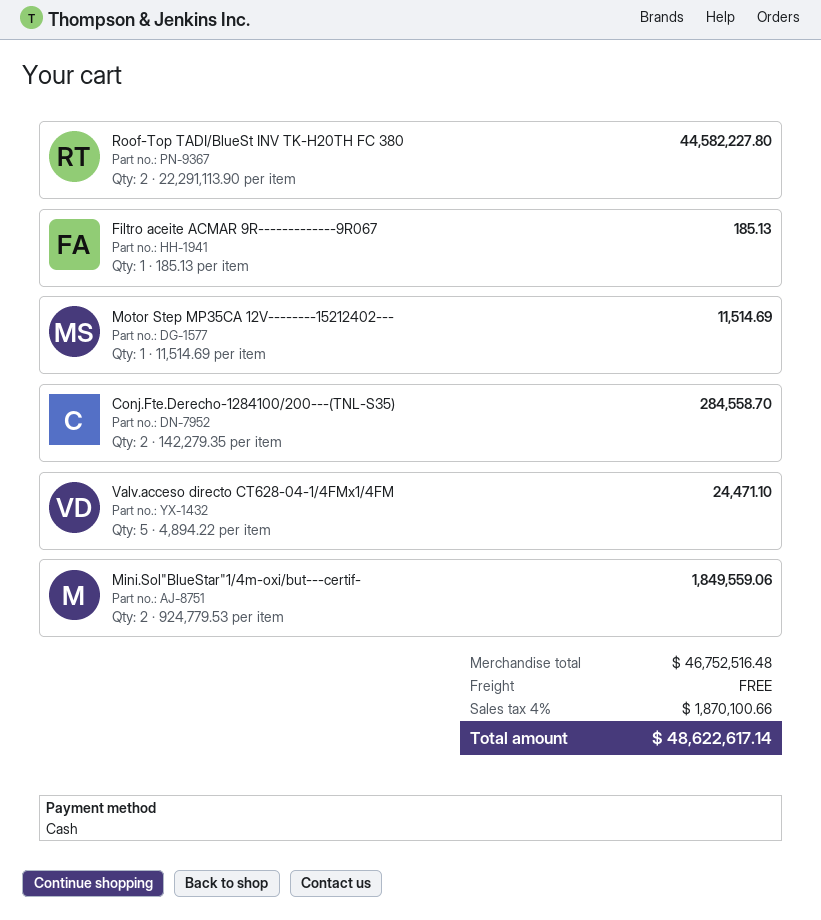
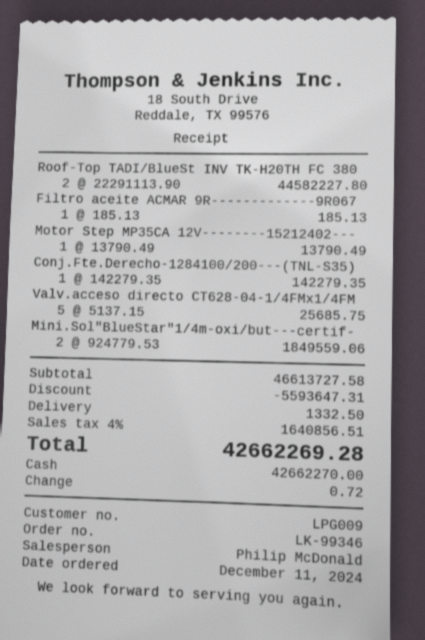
Motor Step MP35CA 12V--------15212402---: 1 x 11514.69 = 11514.69 -> 1 x 13790.49 = 13790.49
Conj.Fte.Derecho-1284100/200---(TNL-S35): 2 x 142279.35 = 284558.70 -> 1 x 142279.35 = 142279.35
Valv.acceso directo CT628-04-1/4FMx1/4FM: 5 x 4894.22 = 24471.10 -> 5 x 5137.15 = 25685.75
subtotal: 46752516.48 -> 46613727.58
discount: none -> 5593647.31
shipping: 0.00 -> 1332.50
tax: 4% = 1870100.66 -> 4% = 1640856.51
total: 48622617.14 -> 42662269.28

